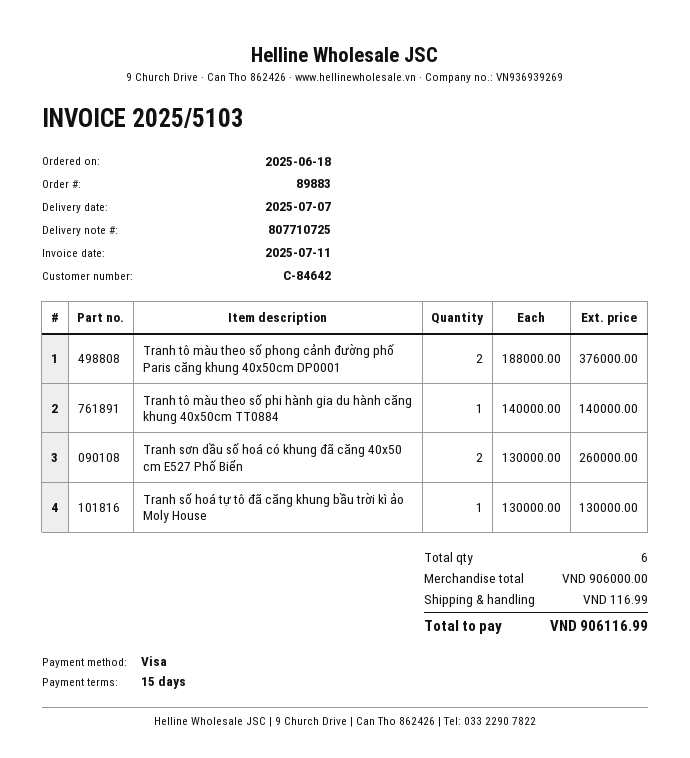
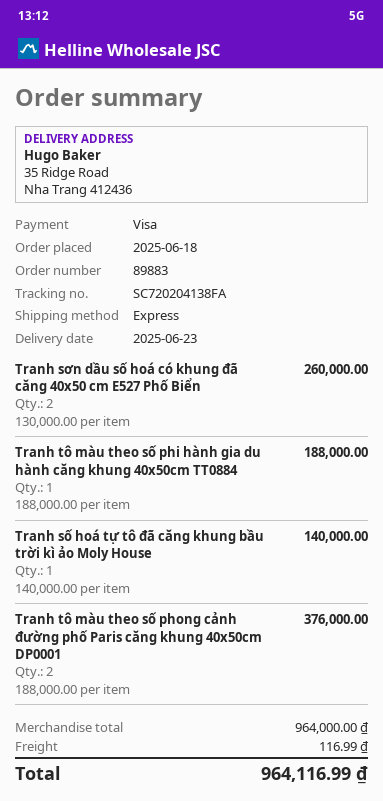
delivery date: 2025-07-07 -> 2025-06-23
Tranh tô màu theo số phi hành gia du hành căng khung 40x50cm TT0884: 1 x 140000.00 = 140000.00 -> 1 x 188000.00 = 188000.00
Tranh số hoá tự tô đã căng khung bầu trời kì ảo Moly House: 1 x 130000.00 = 130000.00 -> 1 x 140000.00 = 140000.00
subtotal: 906000.00 -> 964000.00
total: 906116.99 -> 964116.99

